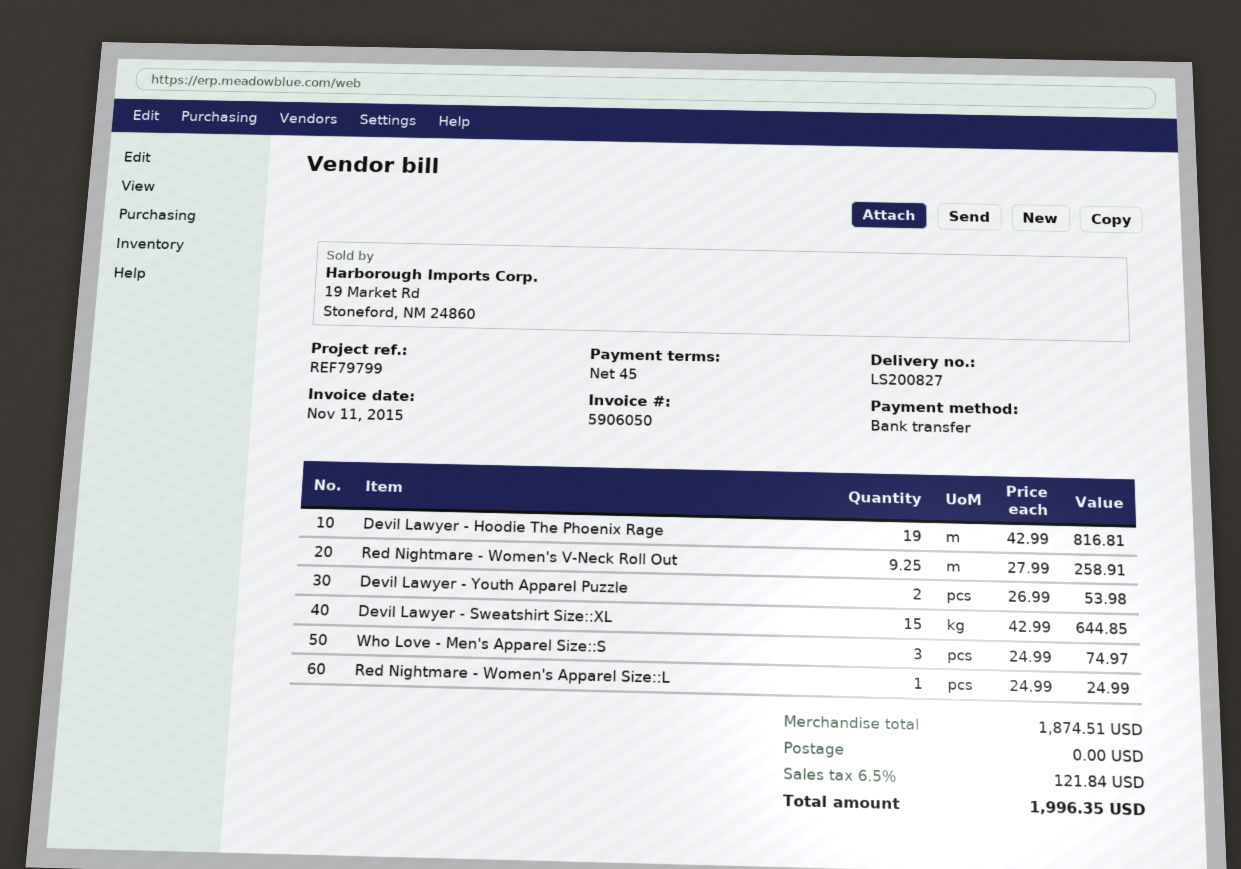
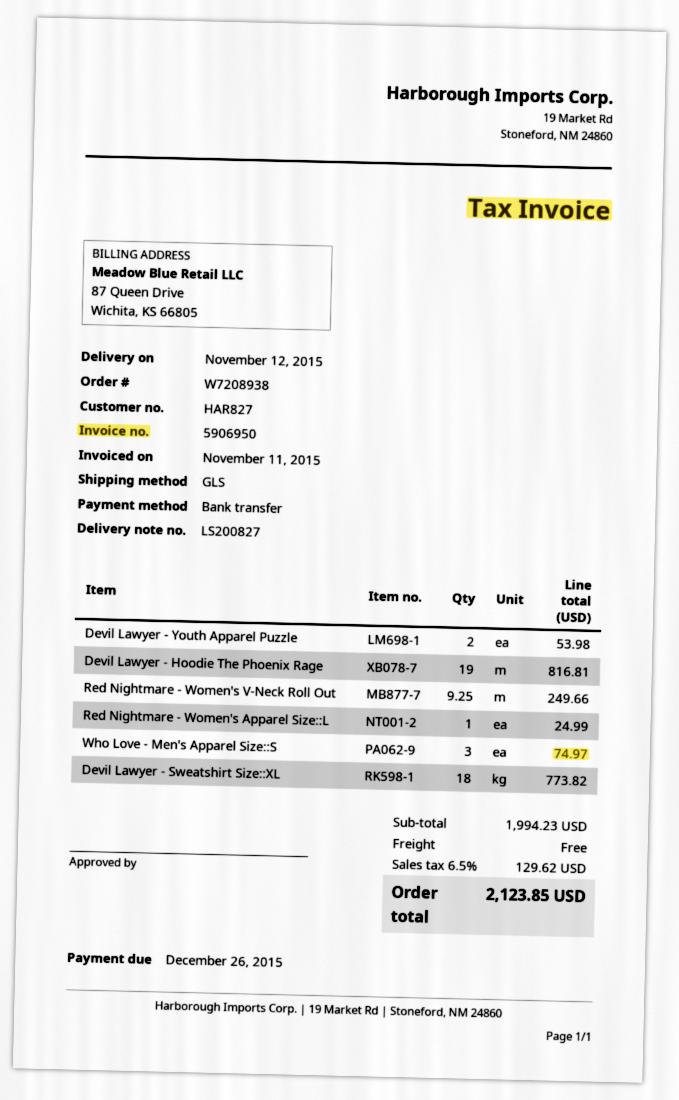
invoice number: 5906050 -> 5906950
Red Nightmare - Women's V-Neck Roll Out: 9.25 for 258.91 -> 9.25 for 249.66
Devil Lawyer - Sweatshirt Size::XL: 15 for 644.85 -> 18 for 773.82
subtotal: 1874.51 -> 1994.23
tax: 6.5% = 121.84 -> 6.5% = 129.62
total: 1996.35 -> 2123.85

